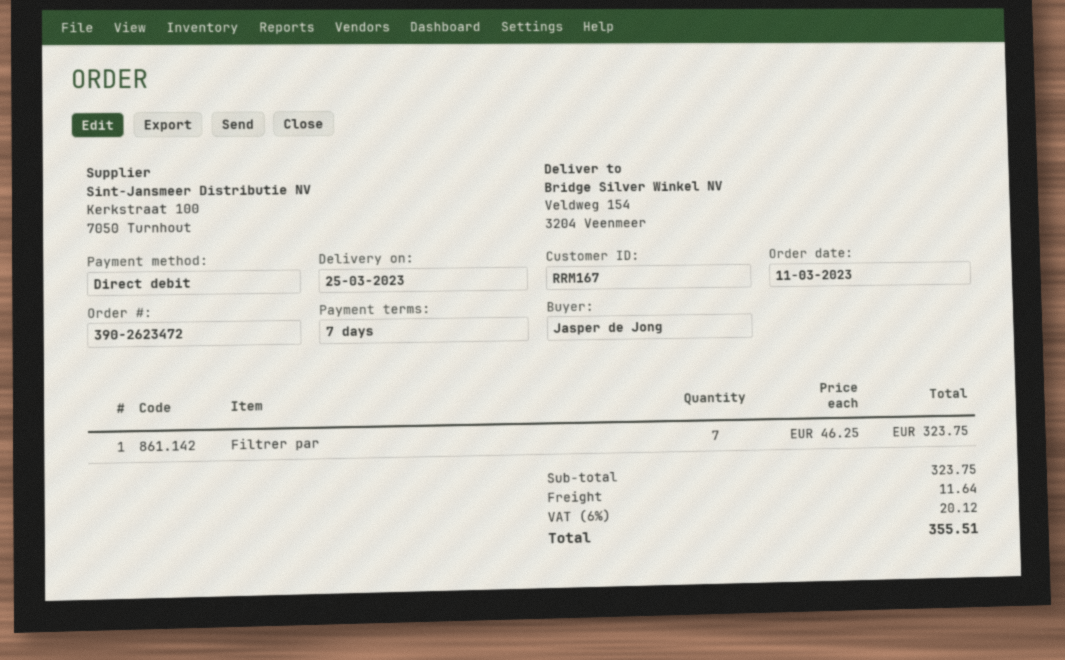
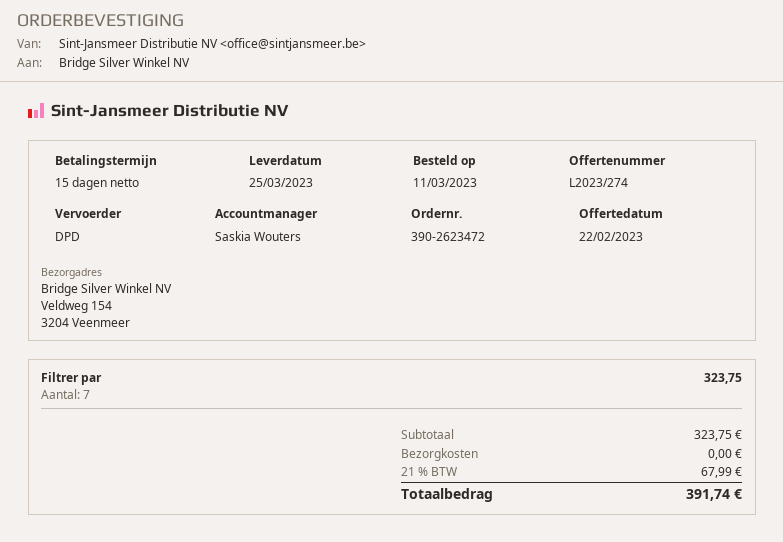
payment terms: 7 days -> 15 days
shipping: 11.64 -> 0.00
tax: 6% = 20.12 -> 21% = 67.99
total: 355.51 -> 391.74

